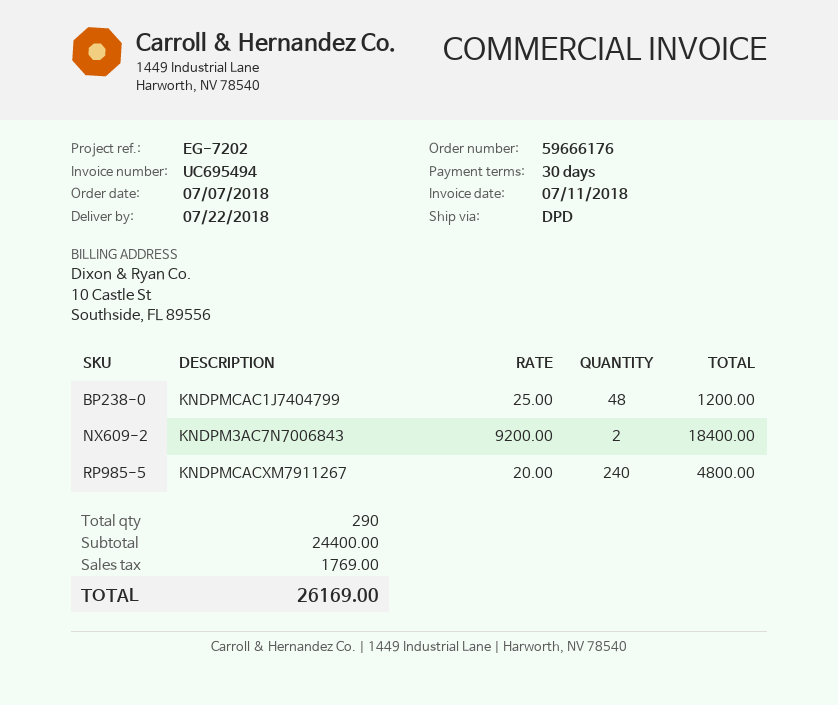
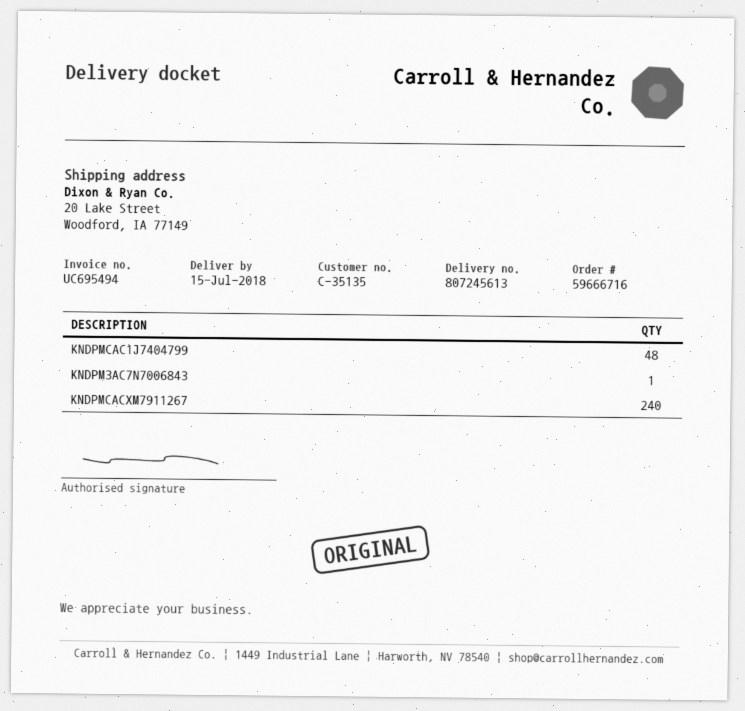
order number: 59666176 -> 59666716
delivery date: 2018-07-22 -> 2018-07-15
KNDPM3AC7N7006843: 2 -> 1

